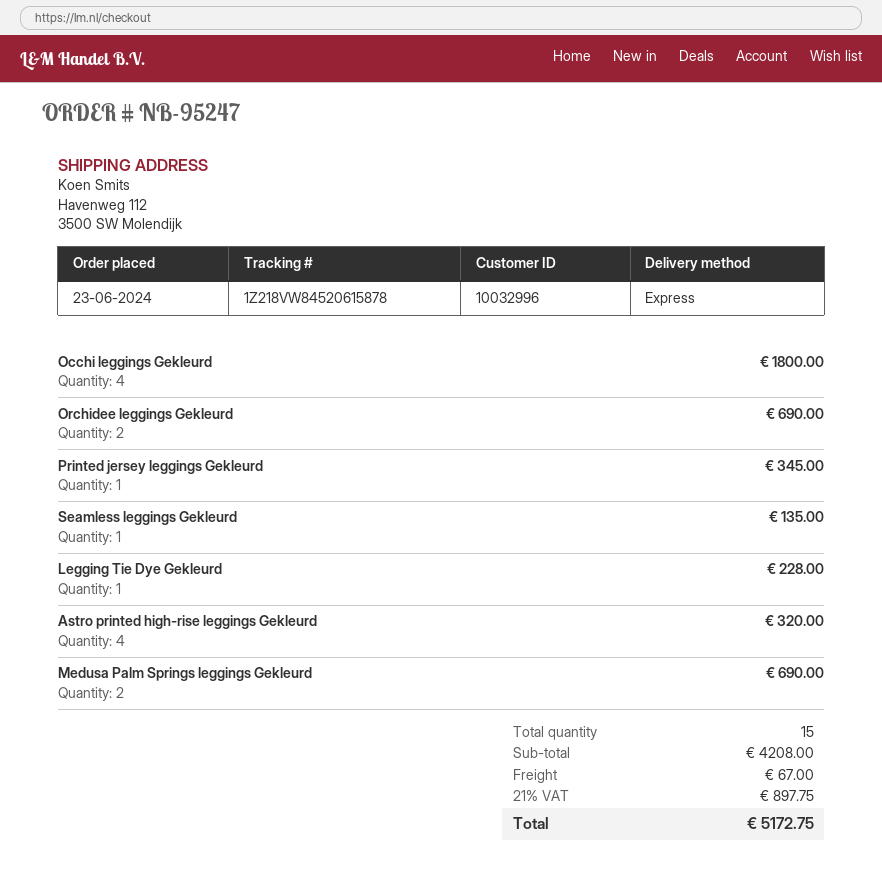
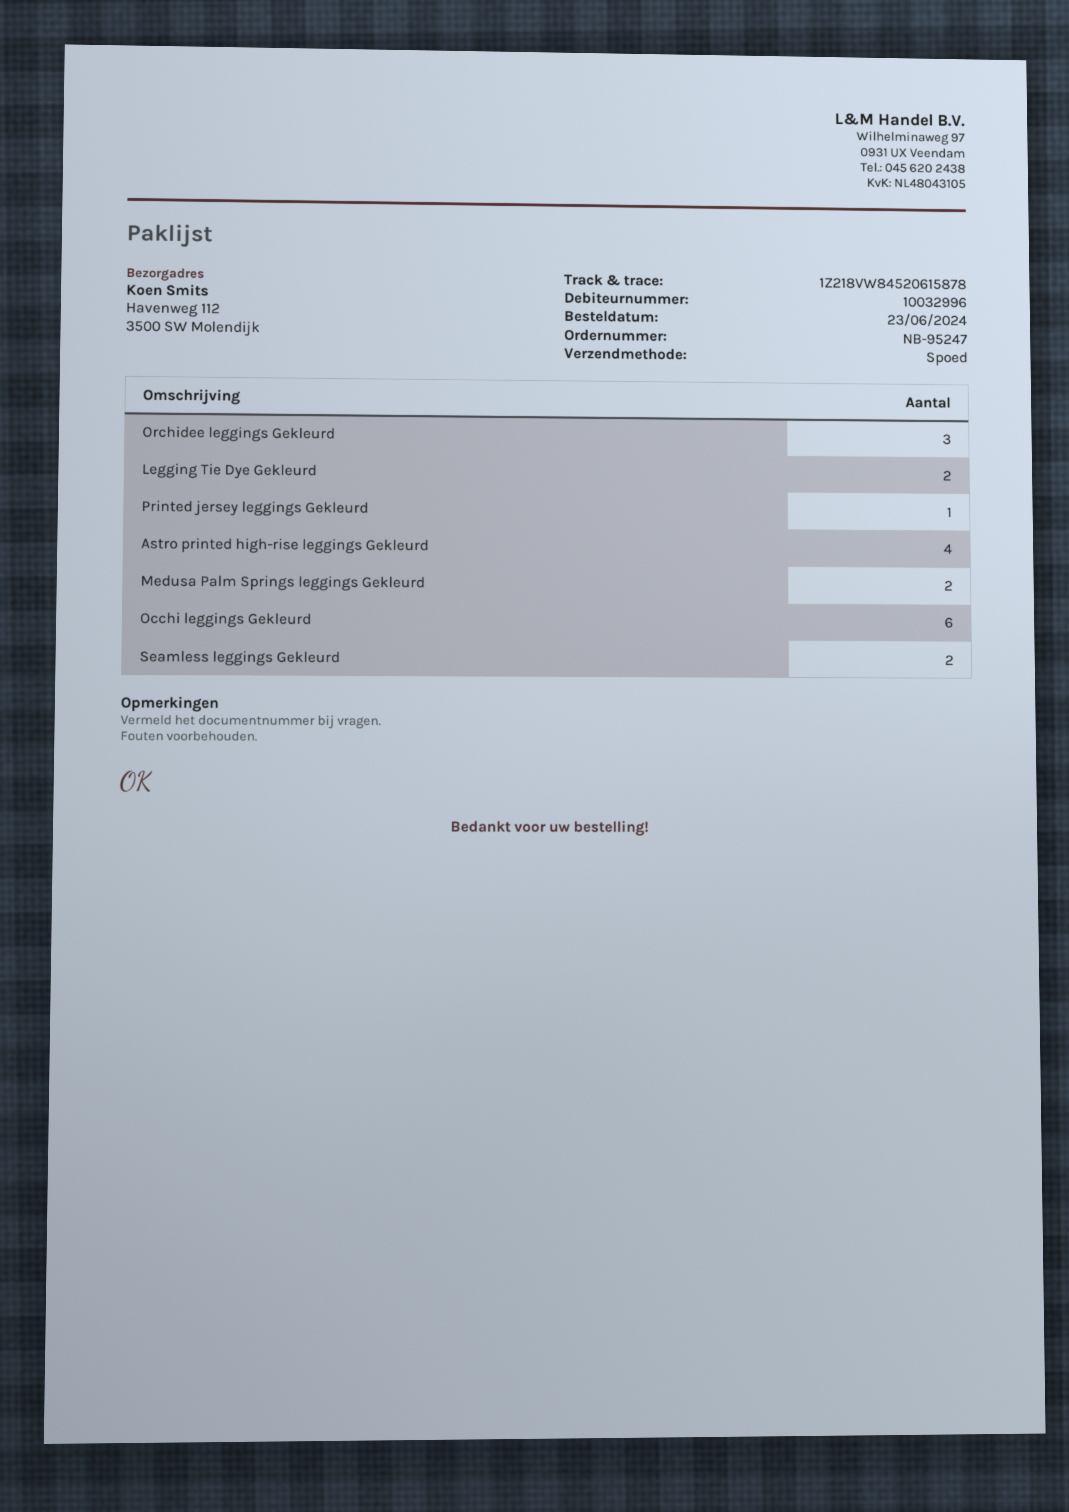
Occhi leggings Gekleurd: 4 -> 6
Orchidee leggings Gekleurd: 2 -> 3
Seamless leggings Gekleurd: 1 -> 2
Legging Tie Dye Gekleurd: 1 -> 2

